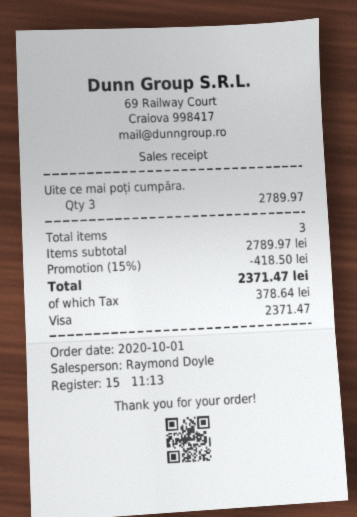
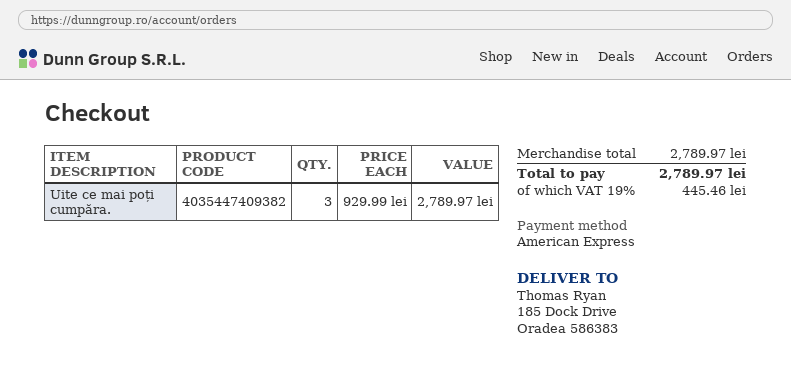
payment method: Visa -> American Express
discount: 15% = 418.50 -> none
tax: 378.64 -> 445.46
total: 2371.47 -> 2789.97

